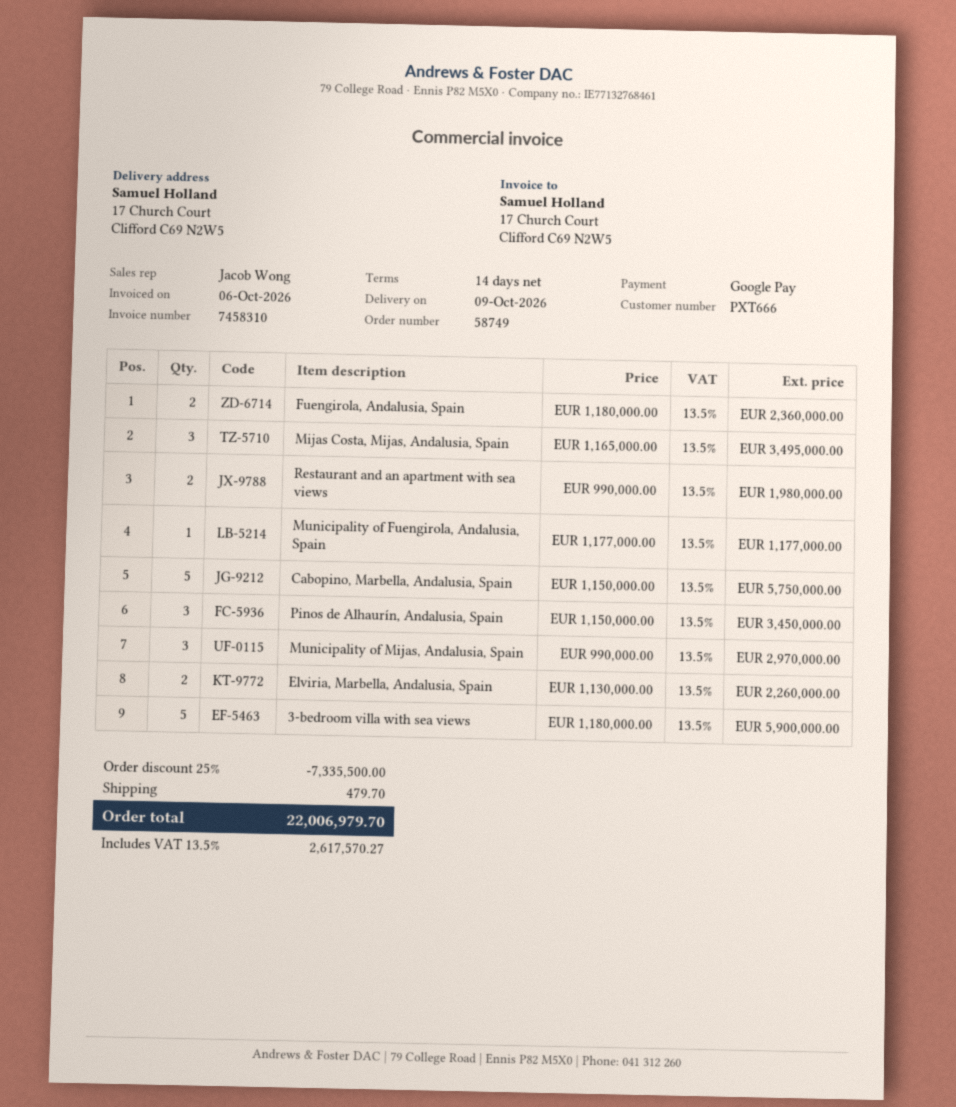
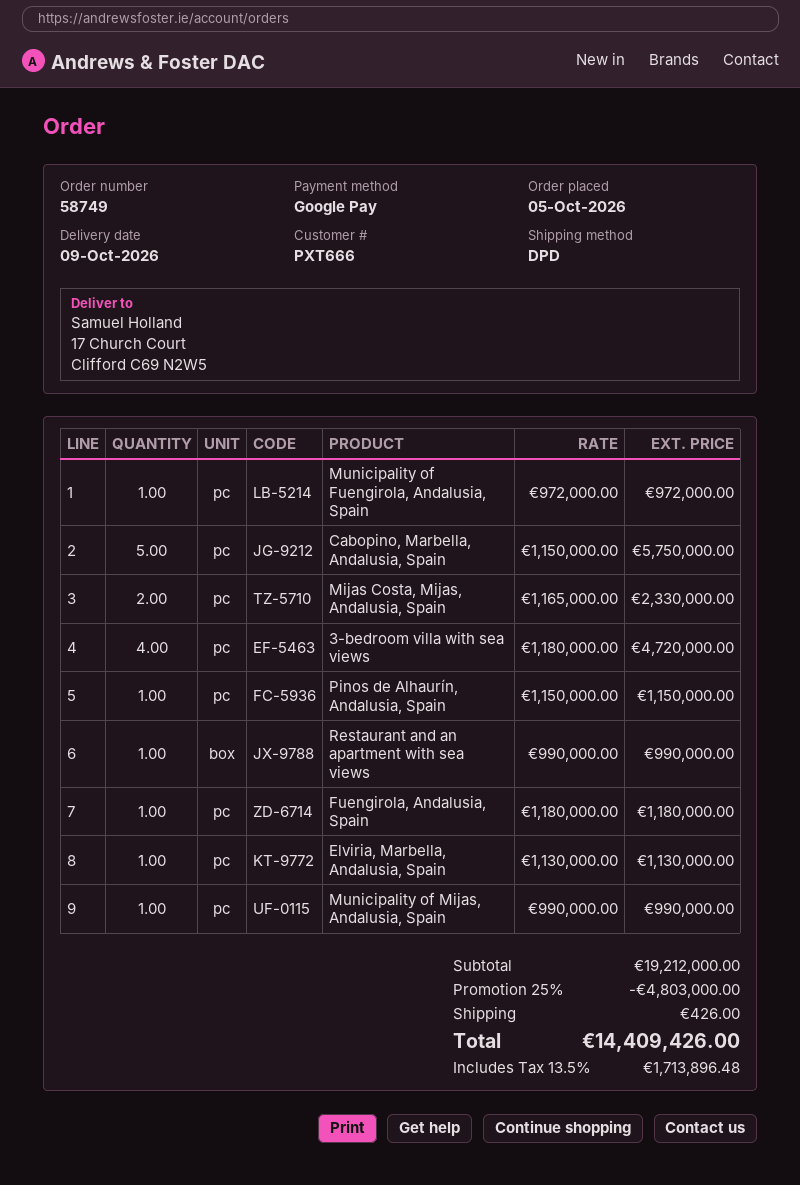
Fuengirola, Andalusia, Spain: 2 x 1180000.00 = 2360000.00 -> 1 x 1180000.00 = 1180000.00
Mijas Costa, Mijas, Andalusia, Spain: 3 x 1165000.00 = 3495000.00 -> 2 x 1165000.00 = 2330000.00
Restaurant and an apartment with sea views: 2 x 990000.00 = 1980000.00 -> 1 x 990000.00 = 990000.00
Municipality of Fuengirola, Andalusia, Spain: 1 x 1177000.00 = 1177000.00 -> 1 x 972000.00 = 972000.00
Pinos de Alhaurín, Andalusia, Spain: 3 x 1150000.00 = 3450000.00 -> 1 x 1150000.00 = 1150000.00
Municipality of Mijas, Andalusia, Spain: 3 x 990000.00 = 2970000.00 -> 1 x 990000.00 = 990000.00
Elviria, Marbella, Andalusia, Spain: 2 x 1130000.00 = 2260000.00 -> 1 x 1130000.00 = 1130000.00
3-bedroom villa with sea views: 5 x 1180000.00 = 5900000.00 -> 4 x 1180000.00 = 4720000.00
discount: 25% = 7335500.00 -> 25% = 4803000.00
shipping: 479.70 -> 426.00
tax: 13.5% = 2617570.27 -> 13.5% = 1713896.48
total: 22006979.70 -> 14409426.00

